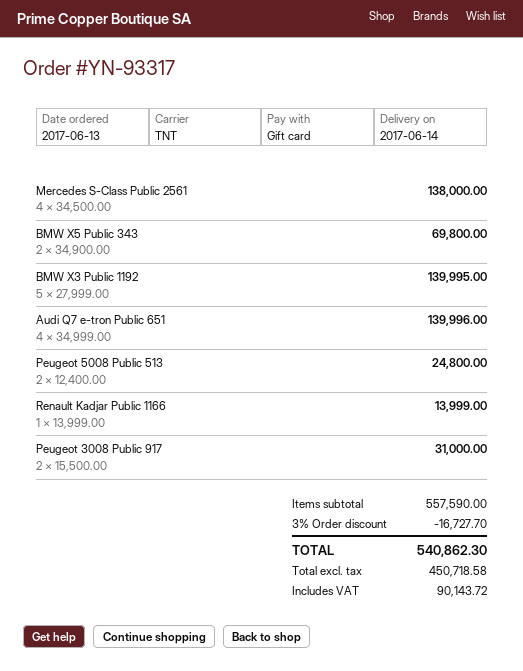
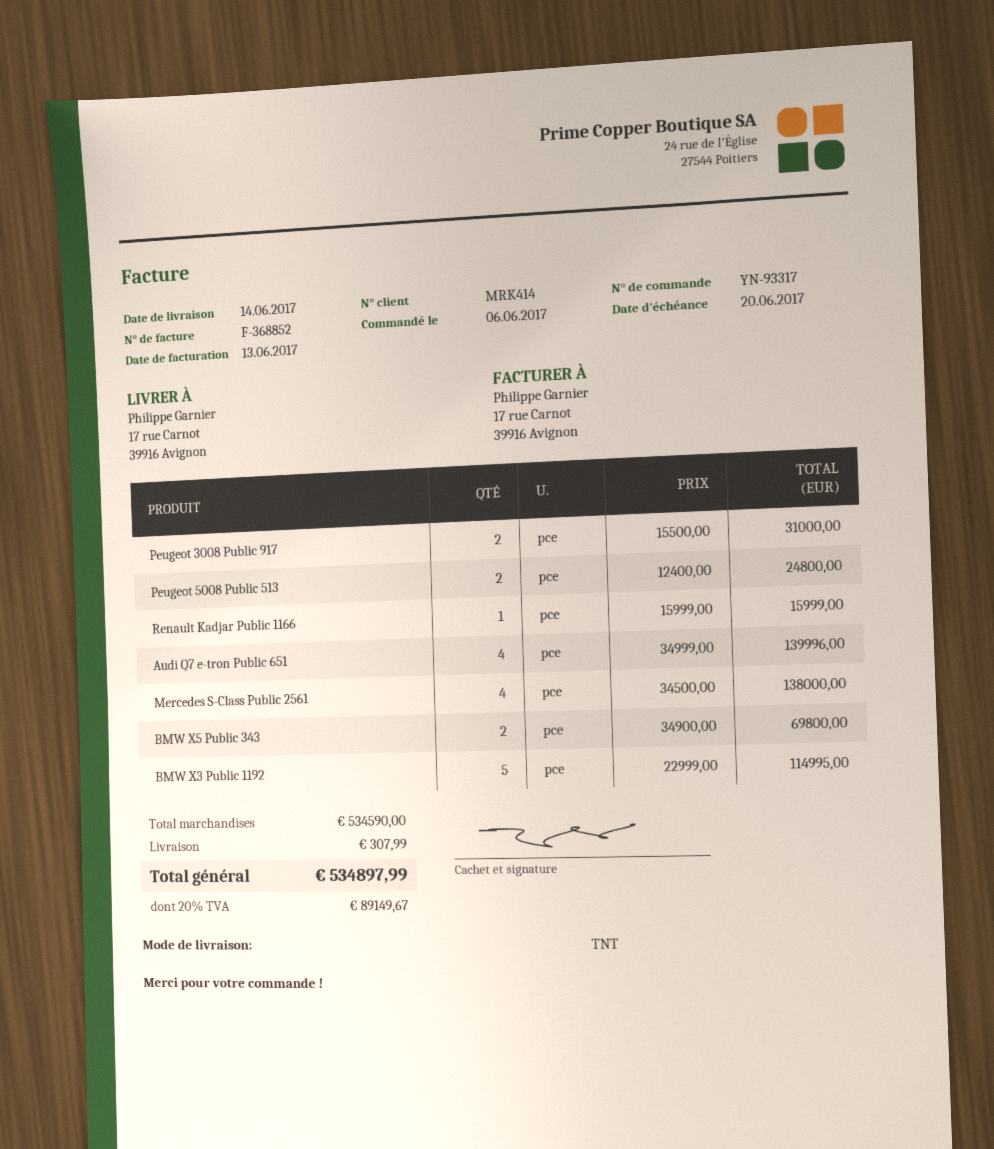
order date: 2017-06-13 -> 2017-06-06
BMW X3 Public 1192: 5 x 27999.00 = 139995.00 -> 5 x 22999.00 = 114995.00
Renault Kadjar Public 1166: 1 x 13999.00 = 13999.00 -> 1 x 15999.00 = 15999.00
subtotal: 557590.00 -> 534590.00
discount: 3% = 16727.70 -> none
shipping: none -> 307.99
tax: 90143.72 -> 89149.67
total: 540862.30 -> 534897.99

